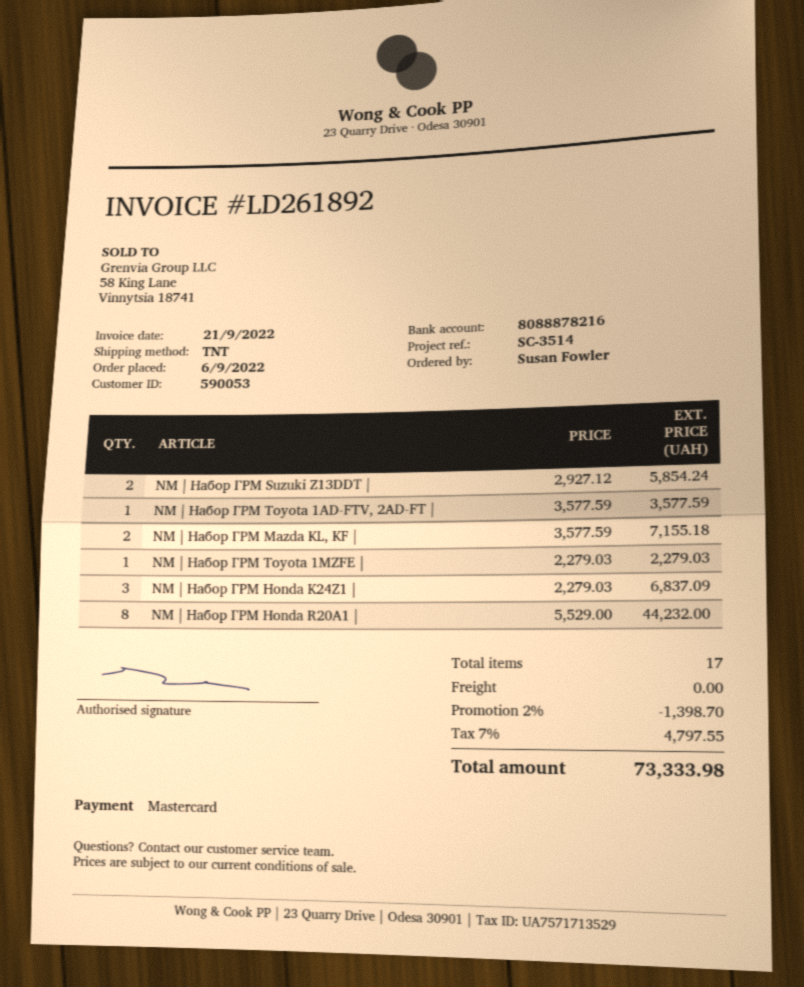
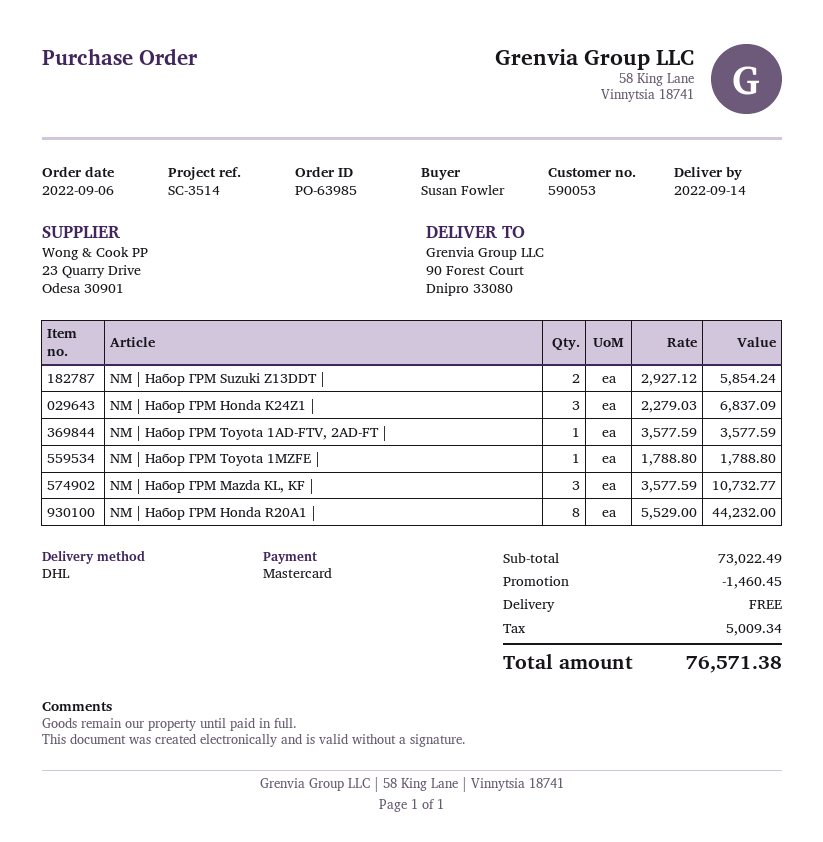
shipping method: TNT -> DHL
NM | Набор ГРМ Mazda KL, KF |: 2 x 3577.59 = 7155.18 -> 3 x 3577.59 = 10732.77
NM | Набор ГРМ Toyota 1MZFE |: 1 x 2279.03 = 2279.03 -> 1 x 1788.80 = 1788.80
discount: 1398.70 -> 1460.45
tax: 4797.55 -> 5009.34
total: 73333.98 -> 76571.38

